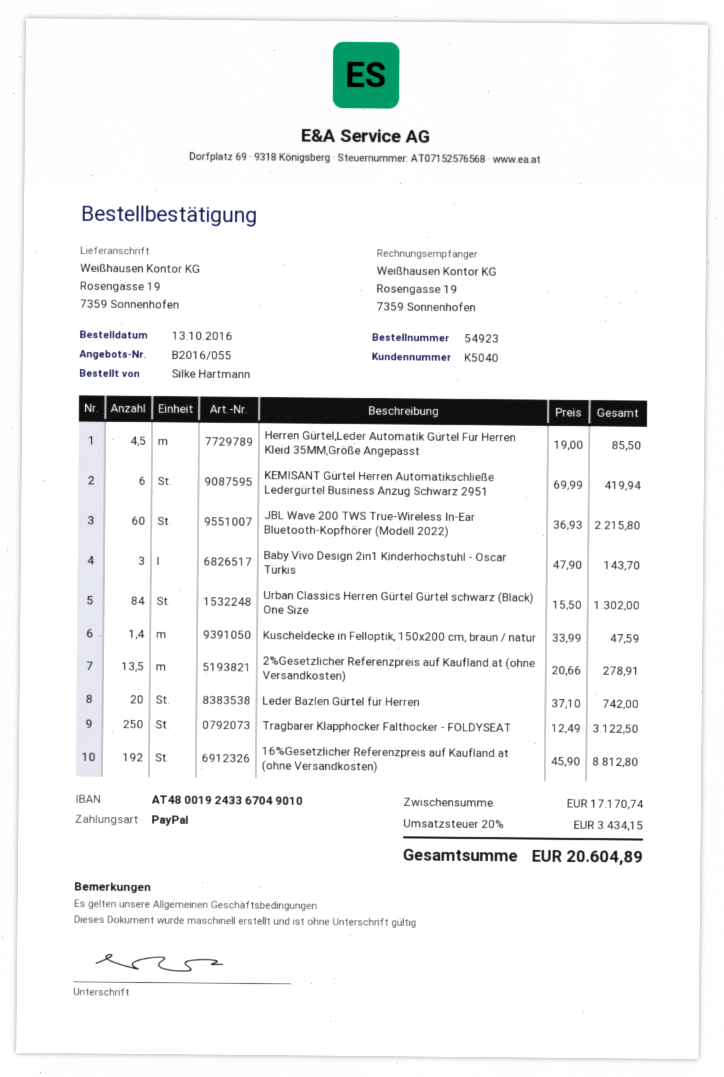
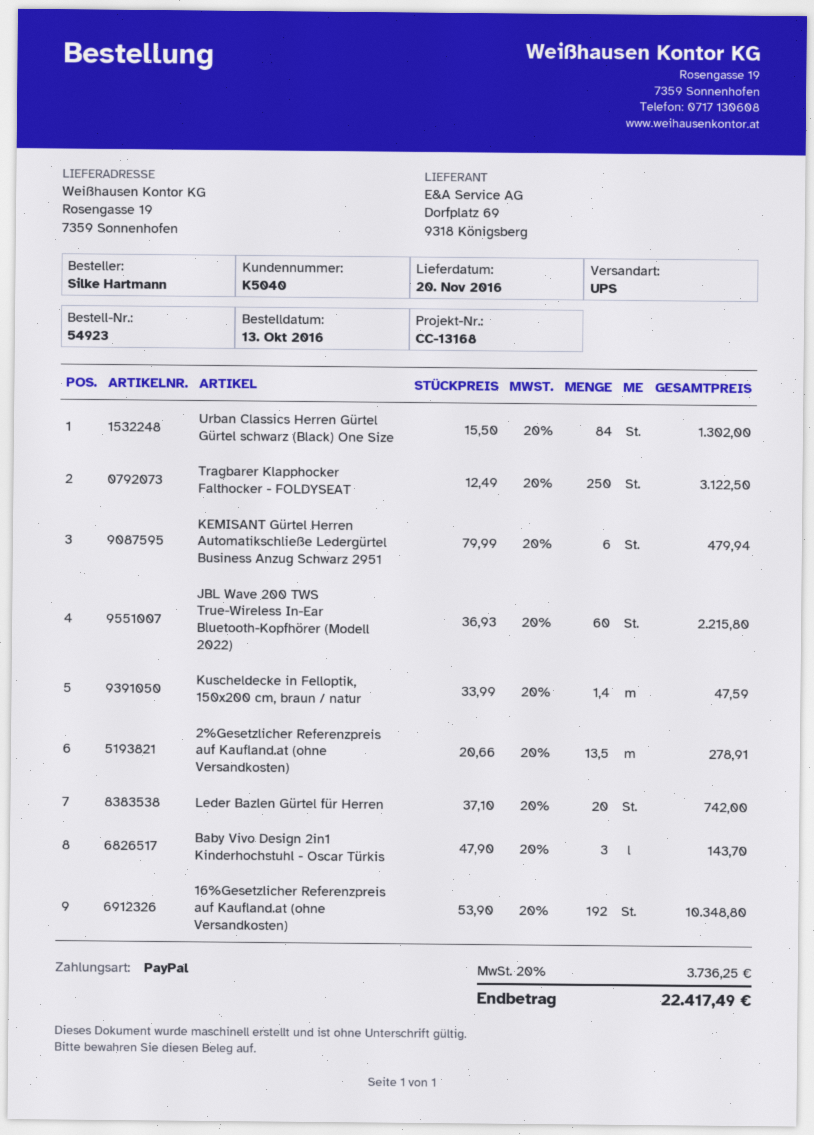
Herren Gürtel,Leder Automatik Gürtel Für Herren Kleid 35MM,Größe Angepasst: 4.5 x 19.00 = 85.50 -> none
KEMISANT Gürtel Herren Automatikschließe Ledergürtel Business Anzug Schwarz 2951: 6 x 69.99 = 419.94 -> 6 x 79.99 = 479.94
16%Gesetzlicher Referenzpreis auf Kaufland.at (ohne Versandkosten): 192 x 45.90 = 8812.80 -> 192 x 53.90 = 10348.80
tax: 20% = 3434.15 -> 20% = 3736.25
total: 20604.89 -> 22417.49

